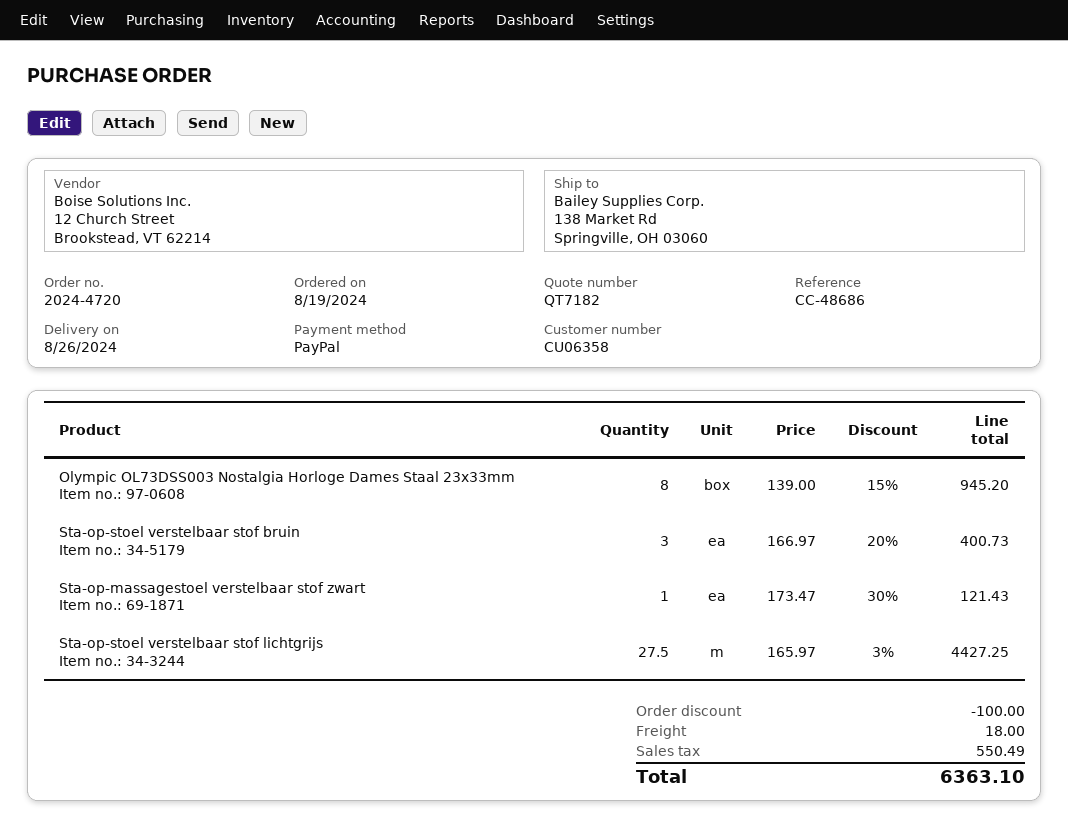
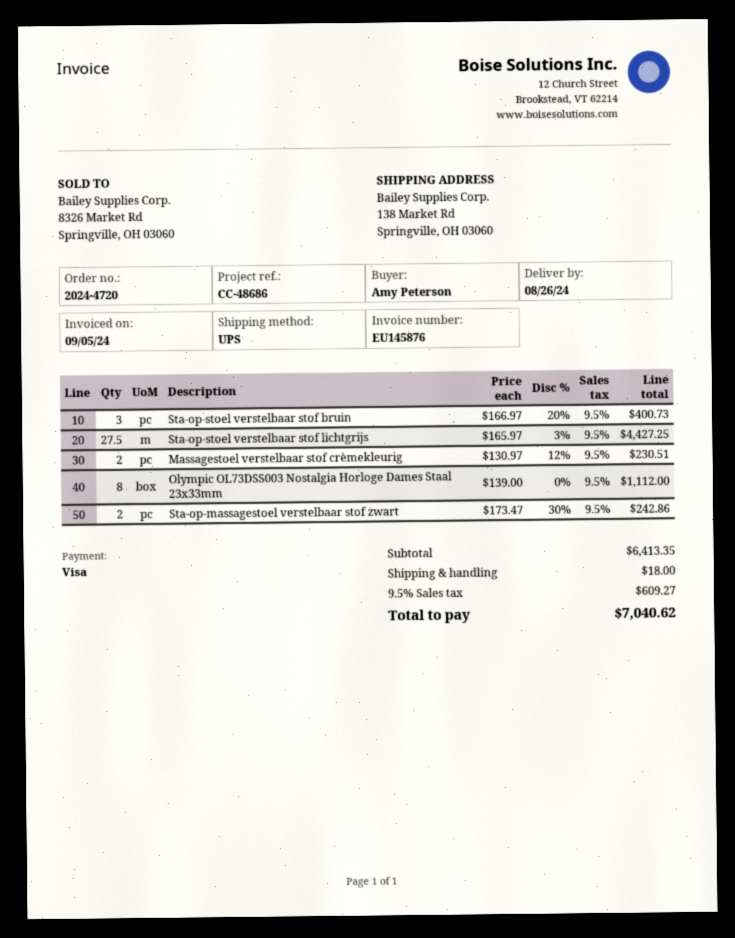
payment method: PayPal -> Visa
Olympic OL73DSS003 Nostalgia Horloge Dames Staal 23x33mm: 8 x 139.00 - 15% = 945.20 -> 8 x 139.00 = 1112.00
Sta-op-massagestoel verstelbaar stof zwart: 1 x 173.47 - 30% = 121.43 -> 2 x 173.47 - 30% = 242.86
Massagestoel verstelbaar stof crèmekleurig: none -> 2 x 130.97 - 12% = 230.51
discount: 100.00 -> none
tax: 550.49 -> 609.27
total: 6363.10 -> 7040.62

